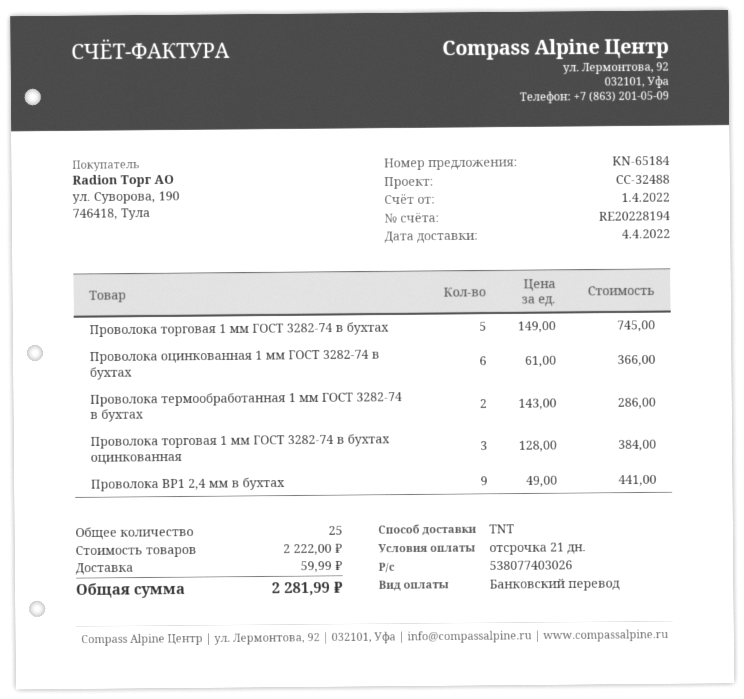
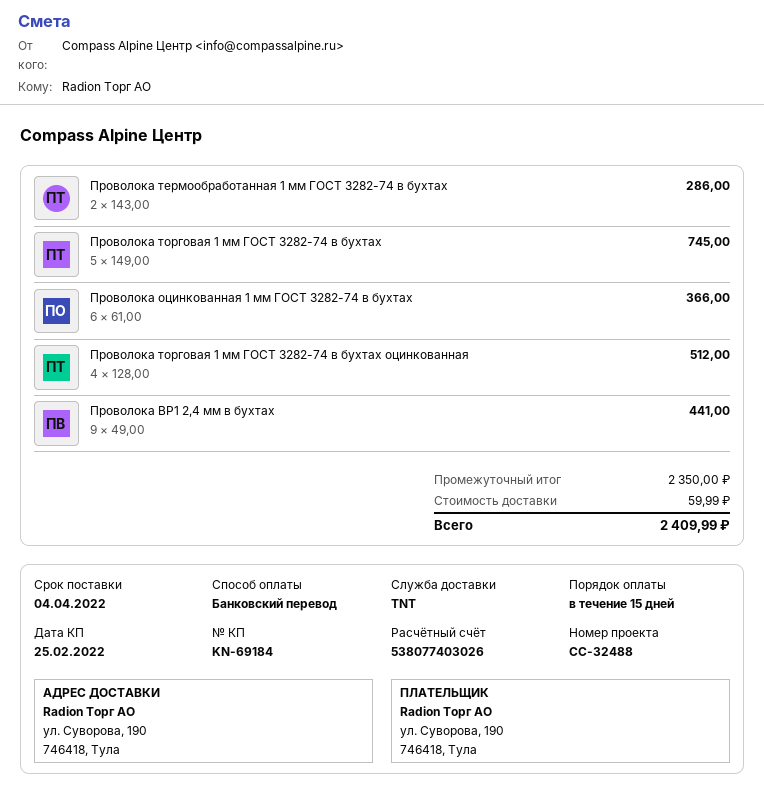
quote number: KN-65184 -> KN-69184
payment terms: 21 days -> 15 days
Проволока торговая 1 мм ГОСТ 3282-74 в бухтах оцинкованная: 3 x 128.00 = 384.00 -> 4 x 128.00 = 512.00
subtotal: 2222.00 -> 2350.00
total: 2281.99 -> 2409.99

